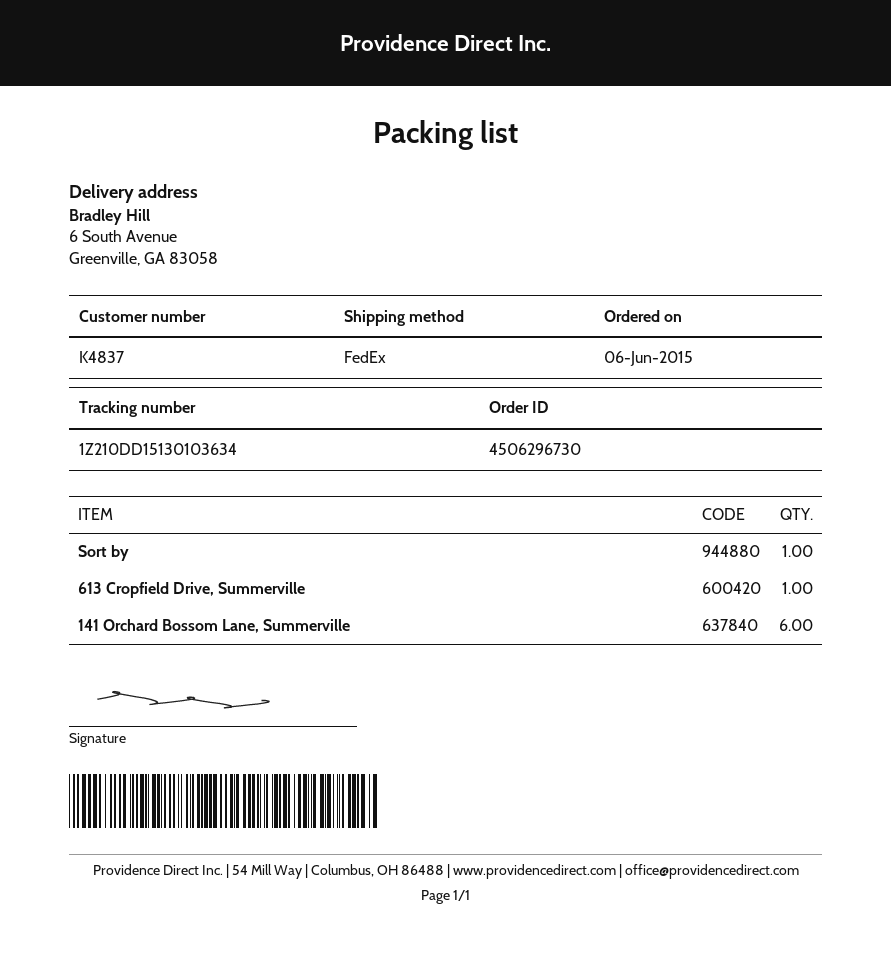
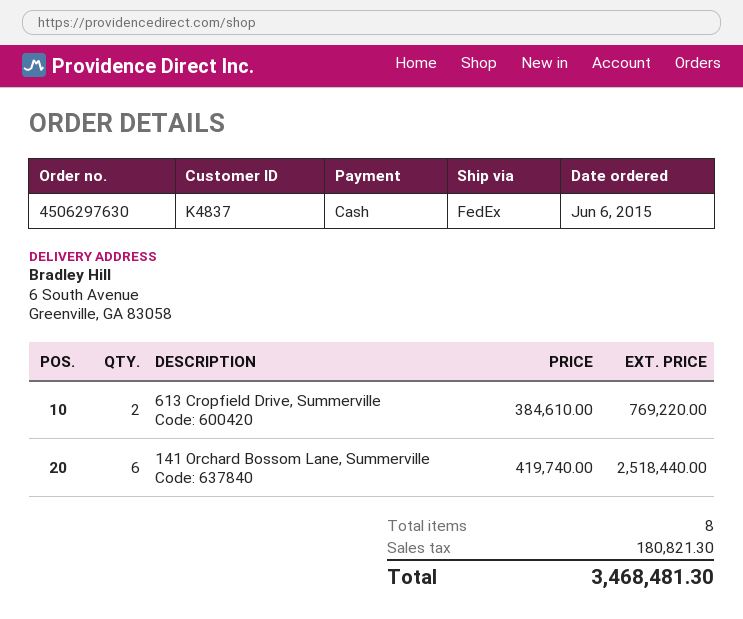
order number: 4506296730 -> 4506297630
Sort by: 1 -> none
613 Cropfield Drive, Summerville: 1 -> 2

